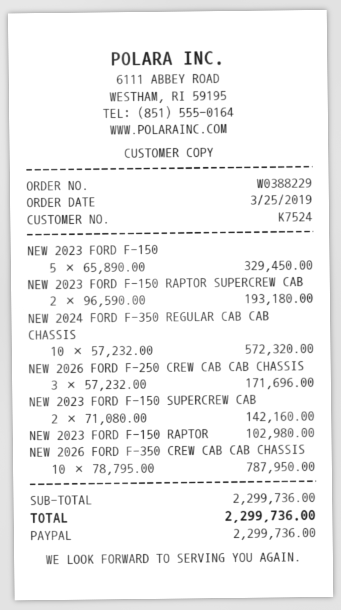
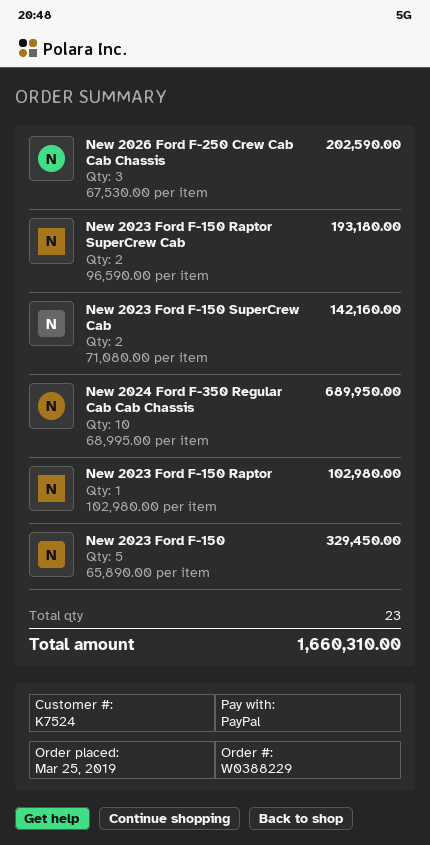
NEW 2024 FORD F-350 REGULAR CAB CAB CHASSIS: 10 x 57232.00 = 572320.00 -> 10 x 68995.00 = 689950.00
NEW 2026 FORD F-250 CREW CAB CAB CHASSIS: 3 x 57232.00 = 171696.00 -> 3 x 67530.00 = 202590.00
NEW 2026 FORD F-350 CREW CAB CAB CHASSIS: 10 x 78795.00 = 787950.00 -> none
total: 2299736.00 -> 1660310.00

